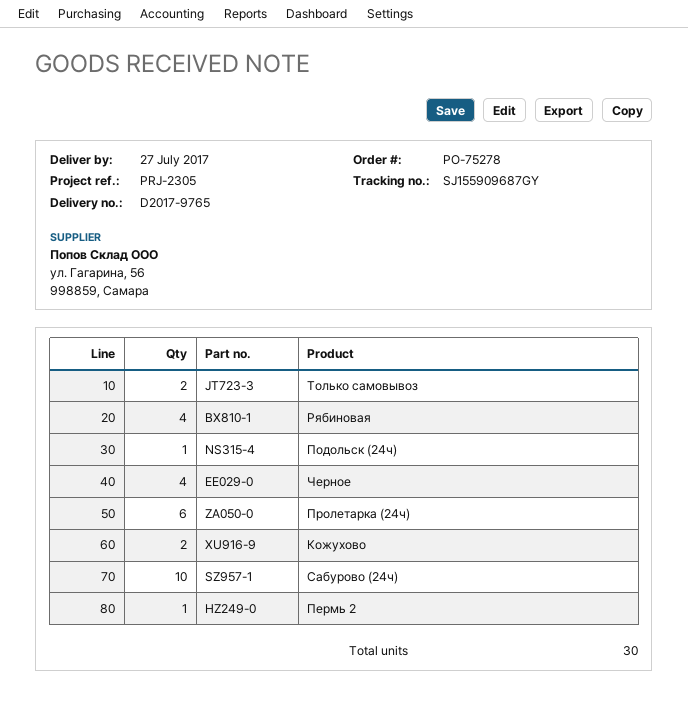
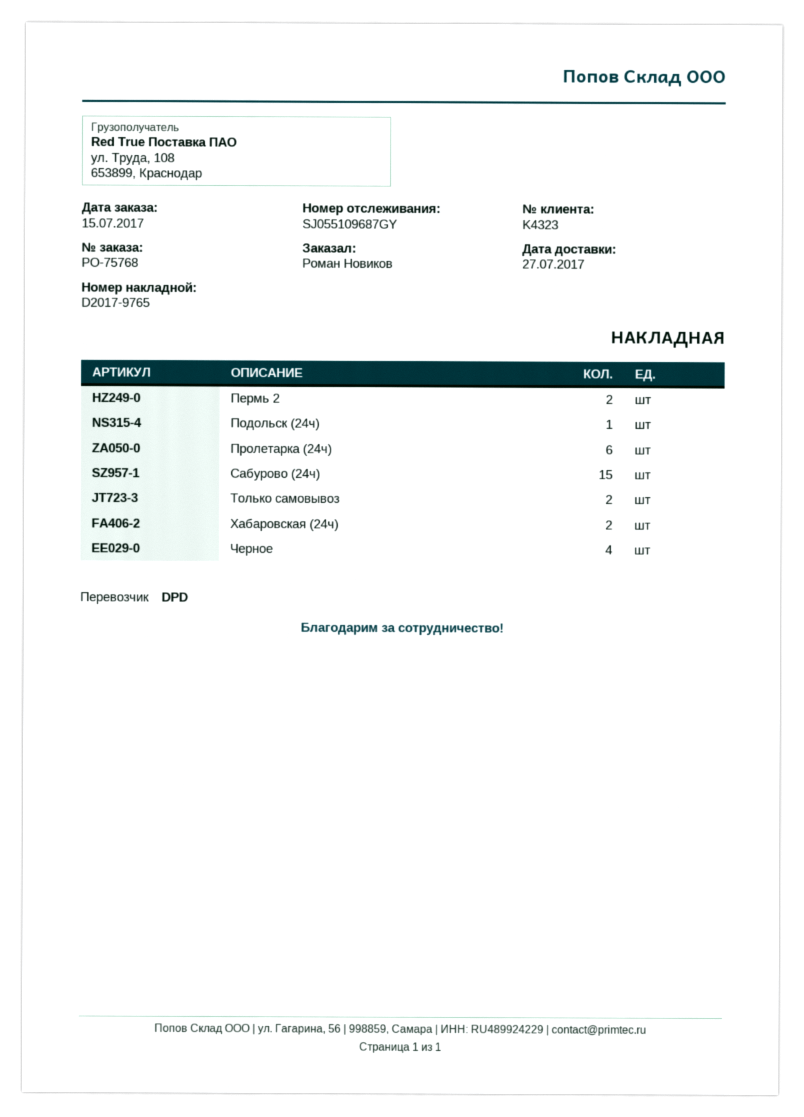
order number: PO-75278 -> PO-75768
tracking number: SJ155909687GY -> SJ055109687GY
Рябиновая: 4 -> none
Кожухово: 2 -> none
Сабурово (24ч): 10 -> 15
Пермь 2: 1 -> 2
Хабаровская (24ч): none -> 2

